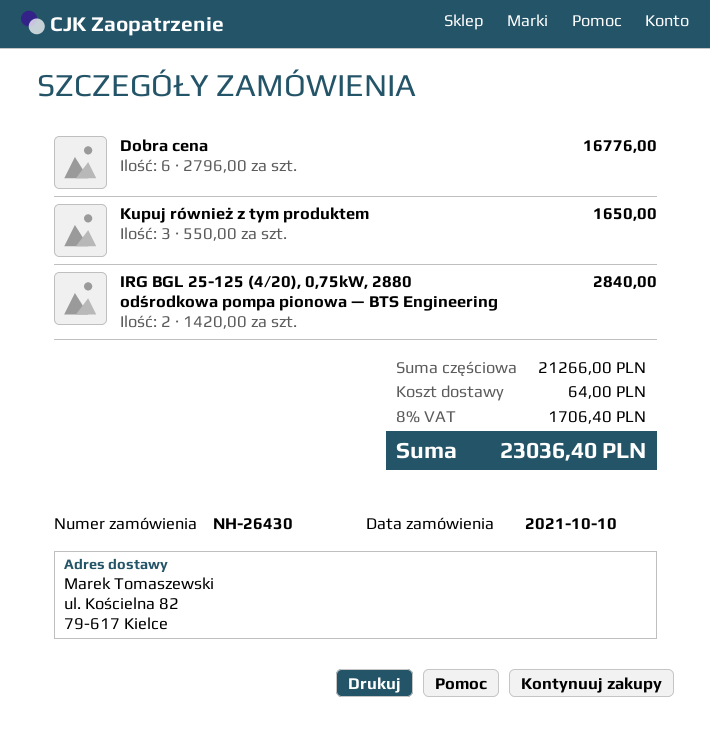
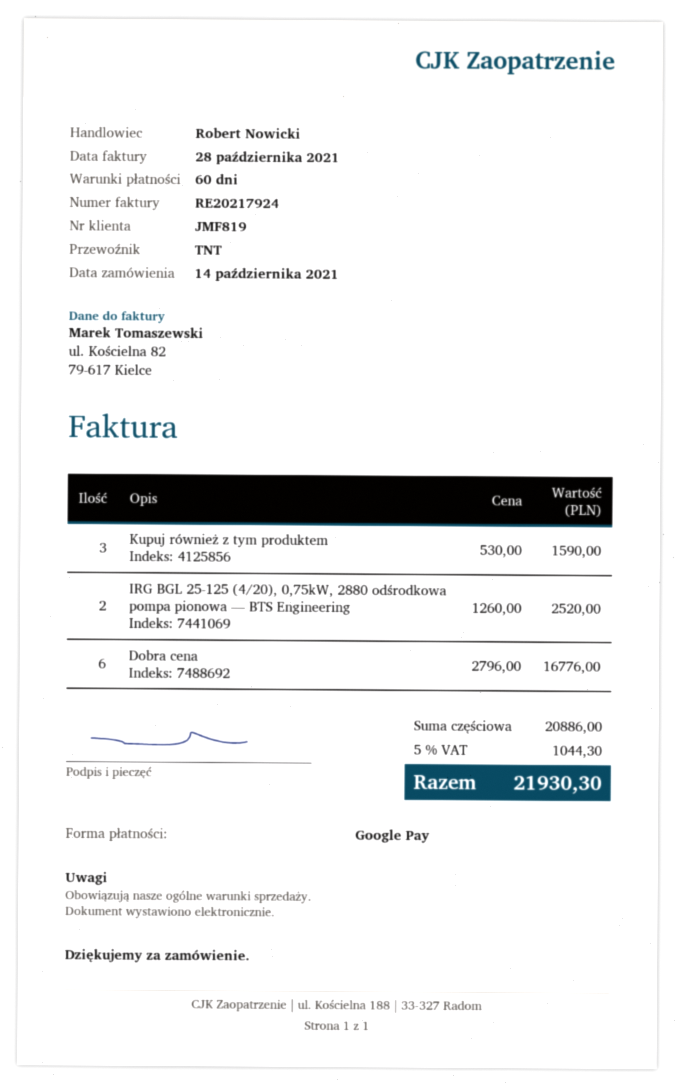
order date: 2021-10-10 -> 2021-10-14
Kupuj również z tym produktem: 3 x 550.00 = 1650.00 -> 3 x 530.00 = 1590.00
IRG BGL 25-125 (4/20), 0,75kW, 2880 odśrodkowa pompa pionowa — BTS Engineering: 2 x 1420.00 = 2840.00 -> 2 x 1260.00 = 2520.00
subtotal: 21266.00 -> 20886.00
shipping: 64.00 -> none
tax: 8% = 1706.40 -> 5% = 1044.30
total: 23036.40 -> 21930.30

